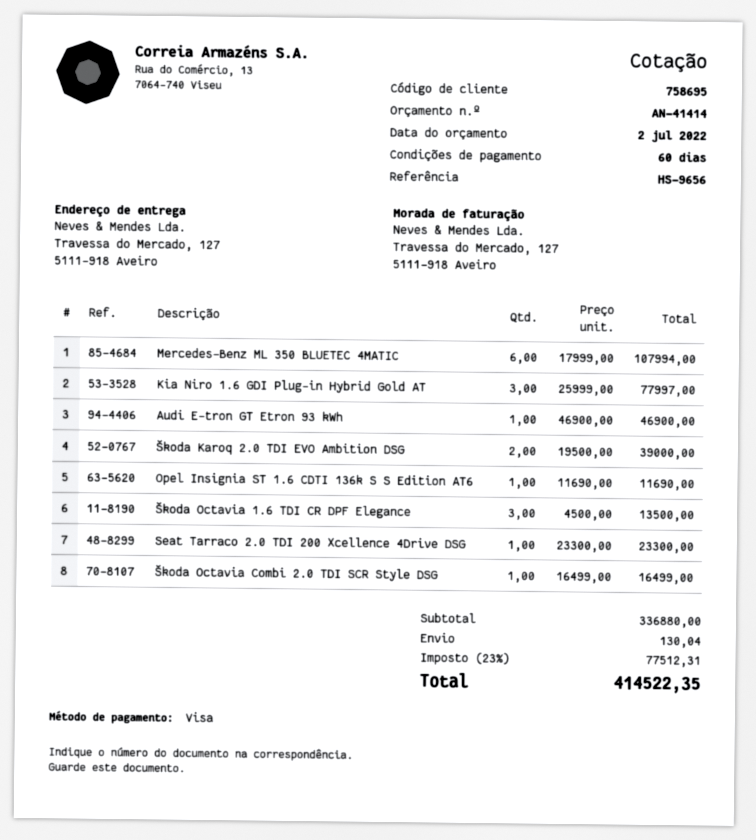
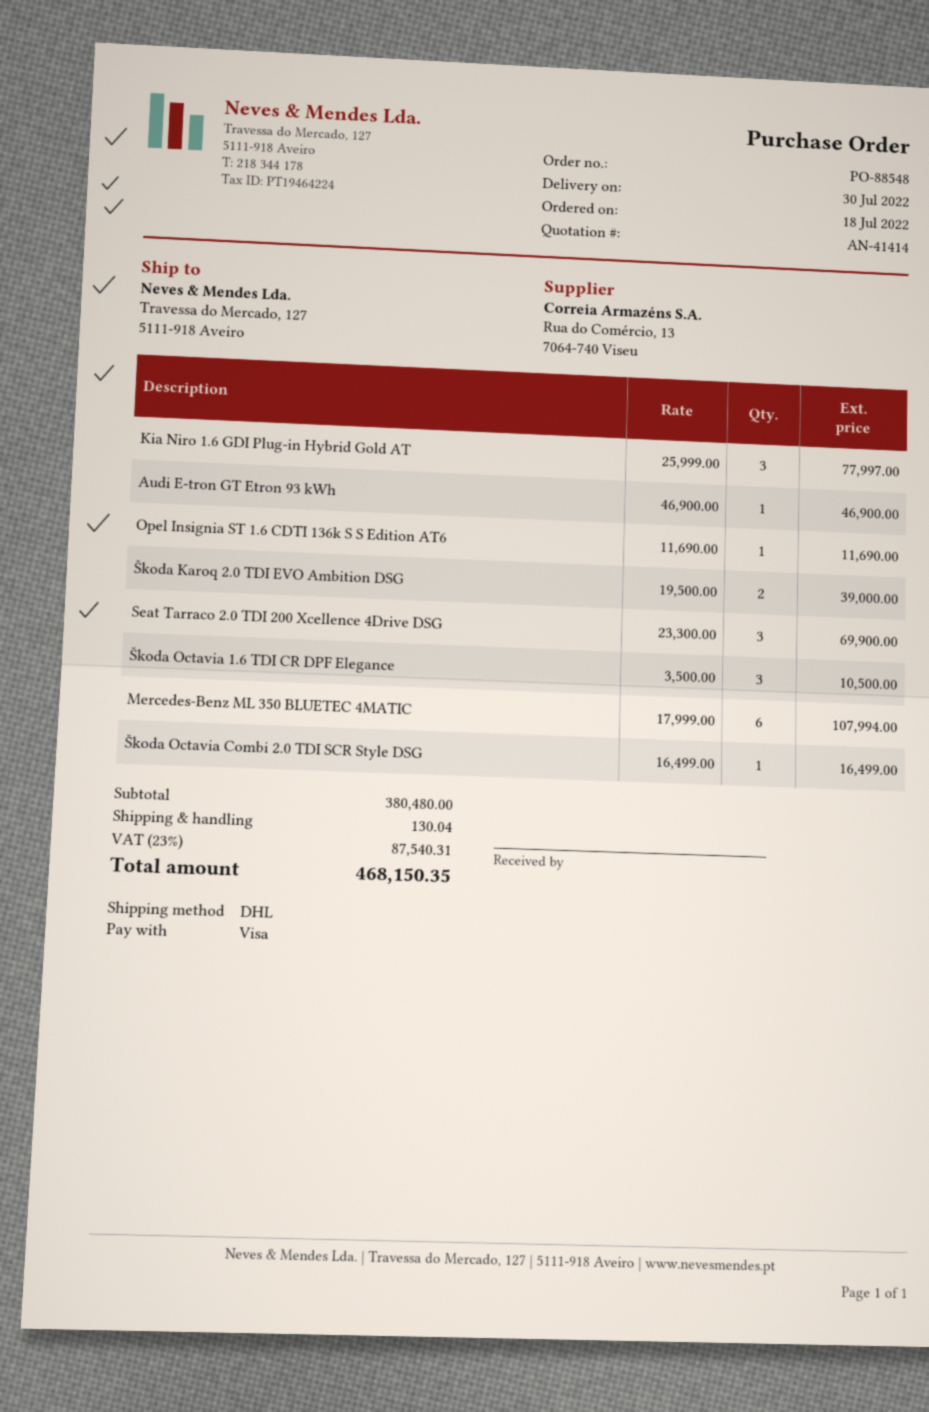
Škoda Octavia 1.6 TDI CR DPF Elegance: 3 x 4500.00 = 13500.00 -> 3 x 3500.00 = 10500.00
Seat Tarraco 2.0 TDI 200 Xcellence 4Drive DSG: 1 x 23300.00 = 23300.00 -> 3 x 23300.00 = 69900.00
subtotal: 336880.00 -> 380480.00
tax: 23% = 77512.31 -> 23% = 87540.31
total: 414522.35 -> 468150.35

